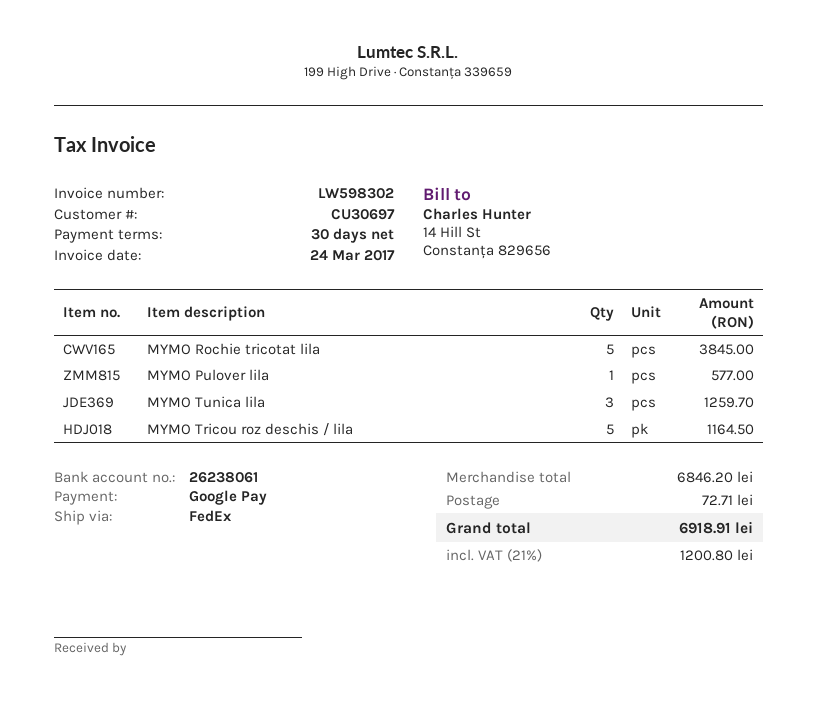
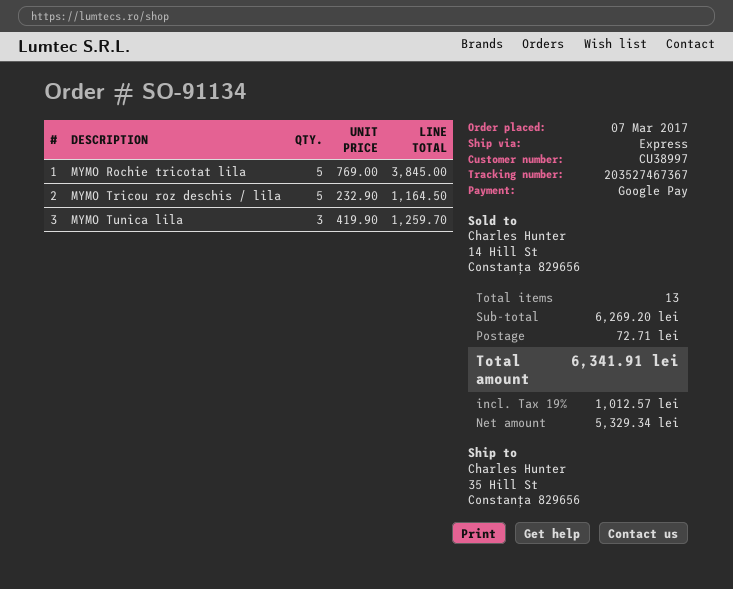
customer number: CU30697 -> CU38997
shipping method: FedEx -> express
MYMO Pulover lila: 1 for 577.00 -> none
subtotal: 6846.20 -> 6269.20
tax: 21% = 1200.80 -> 19% = 1012.57
total: 6918.91 -> 6341.91

